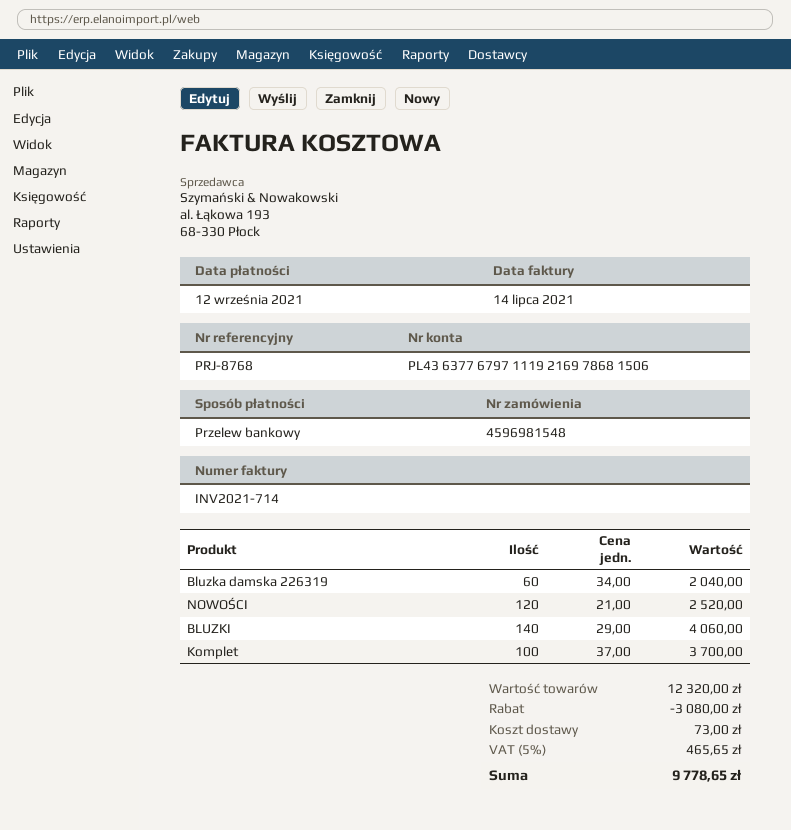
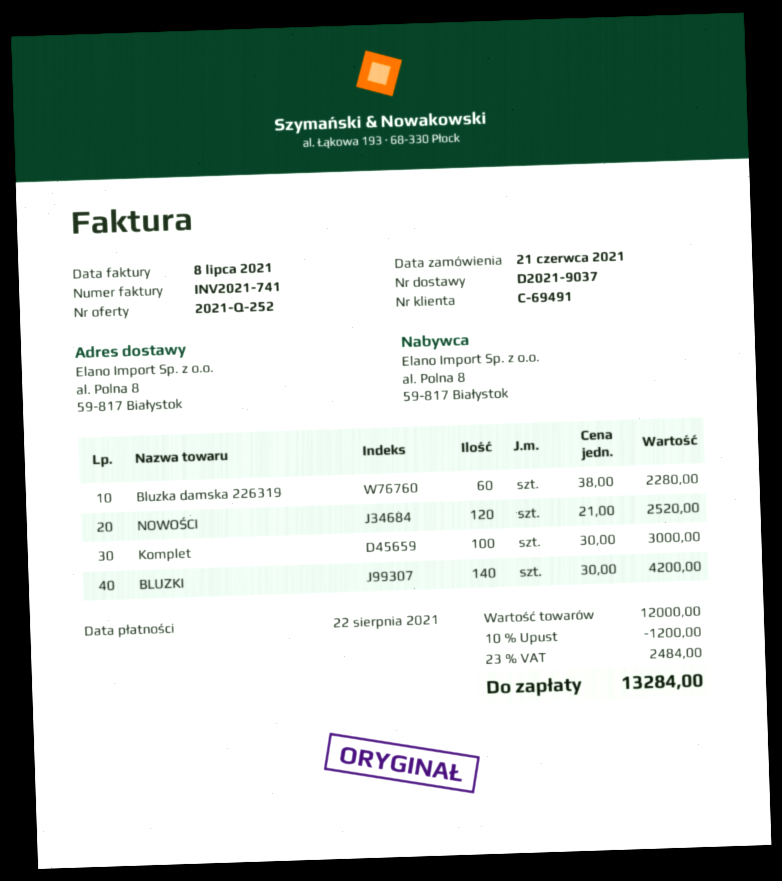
invoice number: INV2021-714 -> INV2021-741
invoice date: 2021-07-14 -> 2021-07-08
due date: 2021-09-12 -> 2021-08-22
Bluzka damska 226319: 60 x 34.00 = 2040.00 -> 60 x 38.00 = 2280.00
BLUZKI: 140 x 29.00 = 4060.00 -> 140 x 30.00 = 4200.00
Komplet: 100 x 37.00 = 3700.00 -> 100 x 30.00 = 3000.00
subtotal: 12320.00 -> 12000.00
discount: 3080.00 -> 1200.00
shipping: 73.00 -> none
tax: 5% = 465.65 -> 23% = 2484.00
total: 9778.65 -> 13284.00

